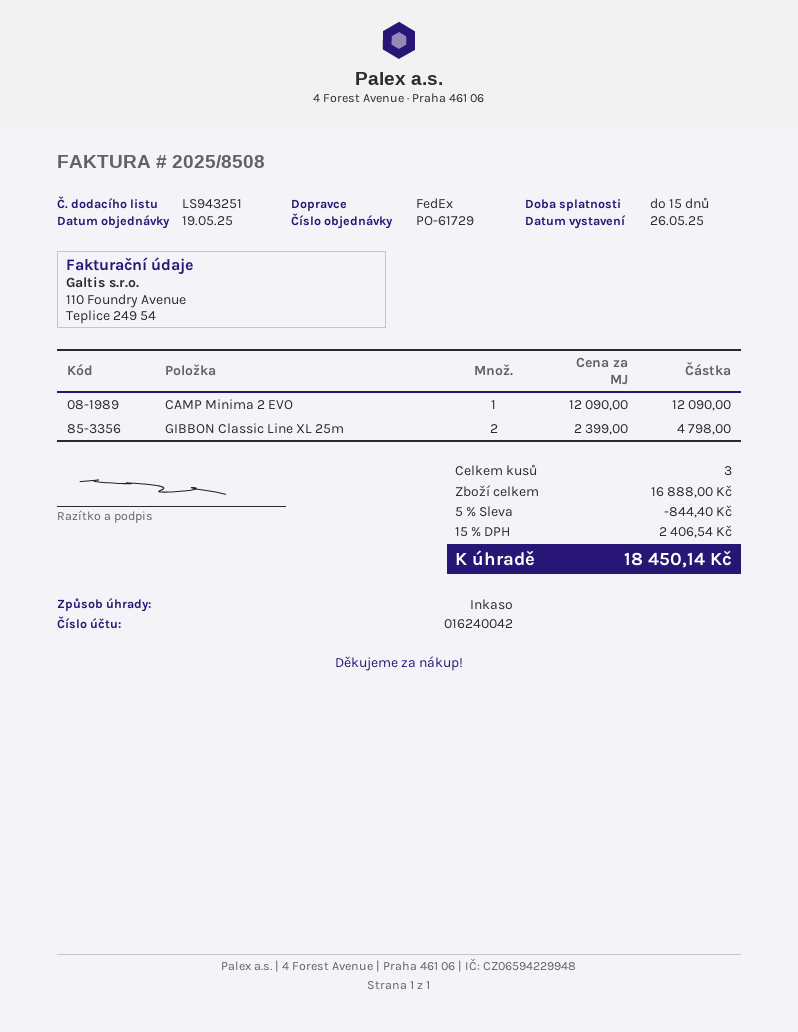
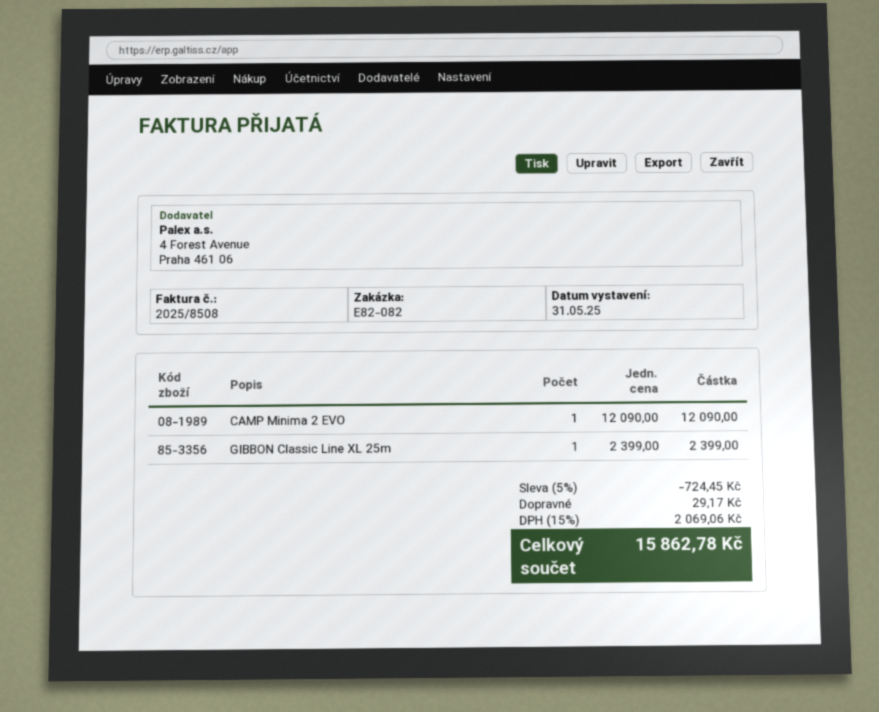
invoice date: 2025-05-26 -> 2025-05-31
GIBBON Classic Line XL 25m: 2 x 2399.00 = 4798.00 -> 1 x 2399.00 = 2399.00
discount: 5% = 844.40 -> 5% = 724.45
shipping: none -> 29.17
tax: 15% = 2406.54 -> 15% = 2069.06
total: 18450.14 -> 15862.78

